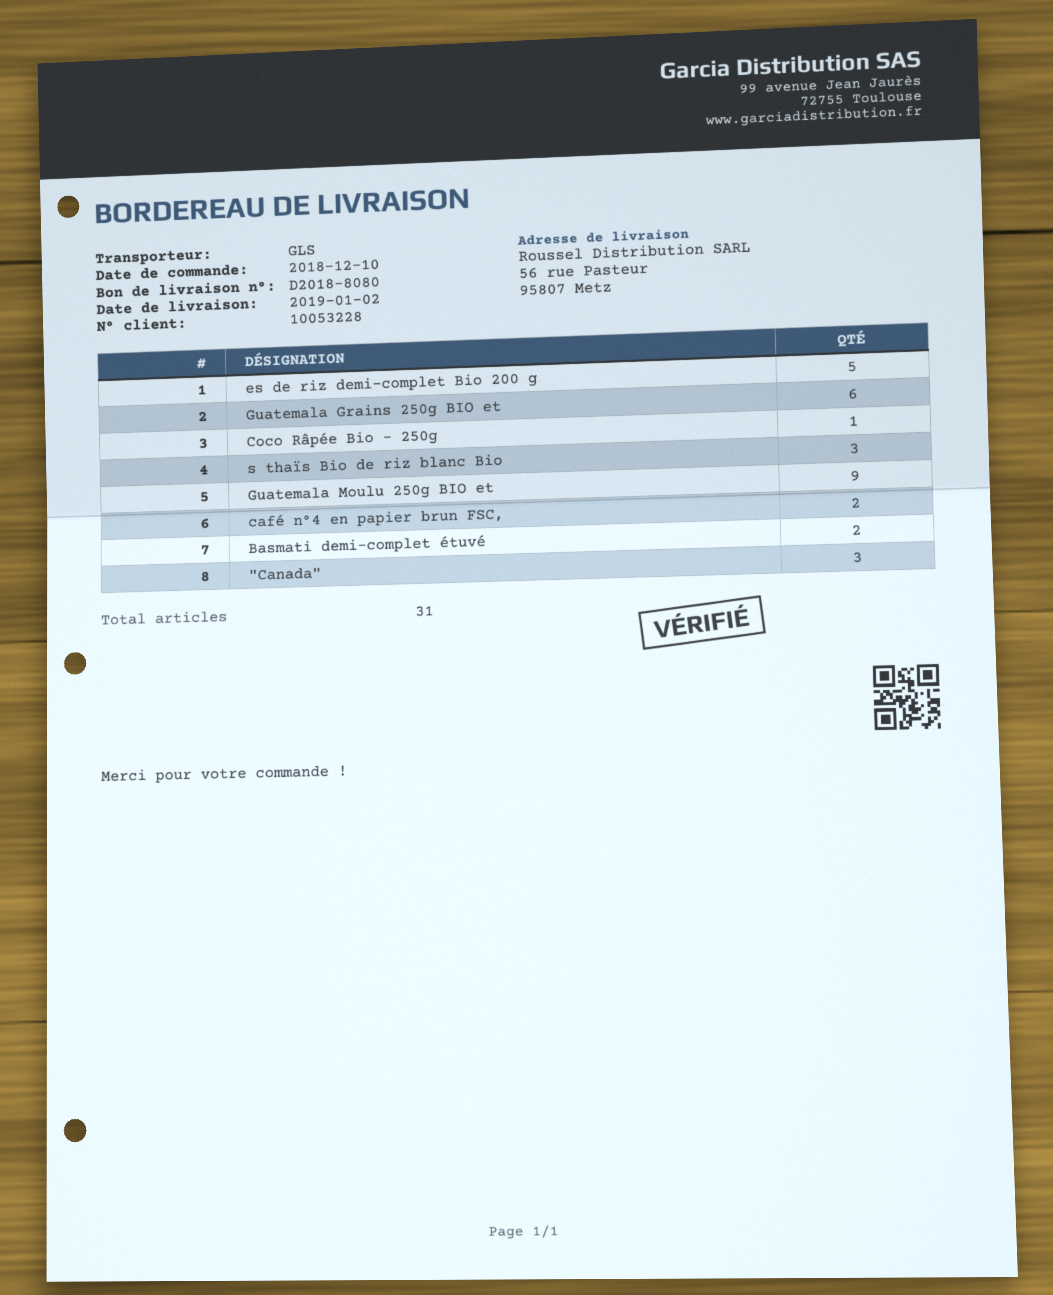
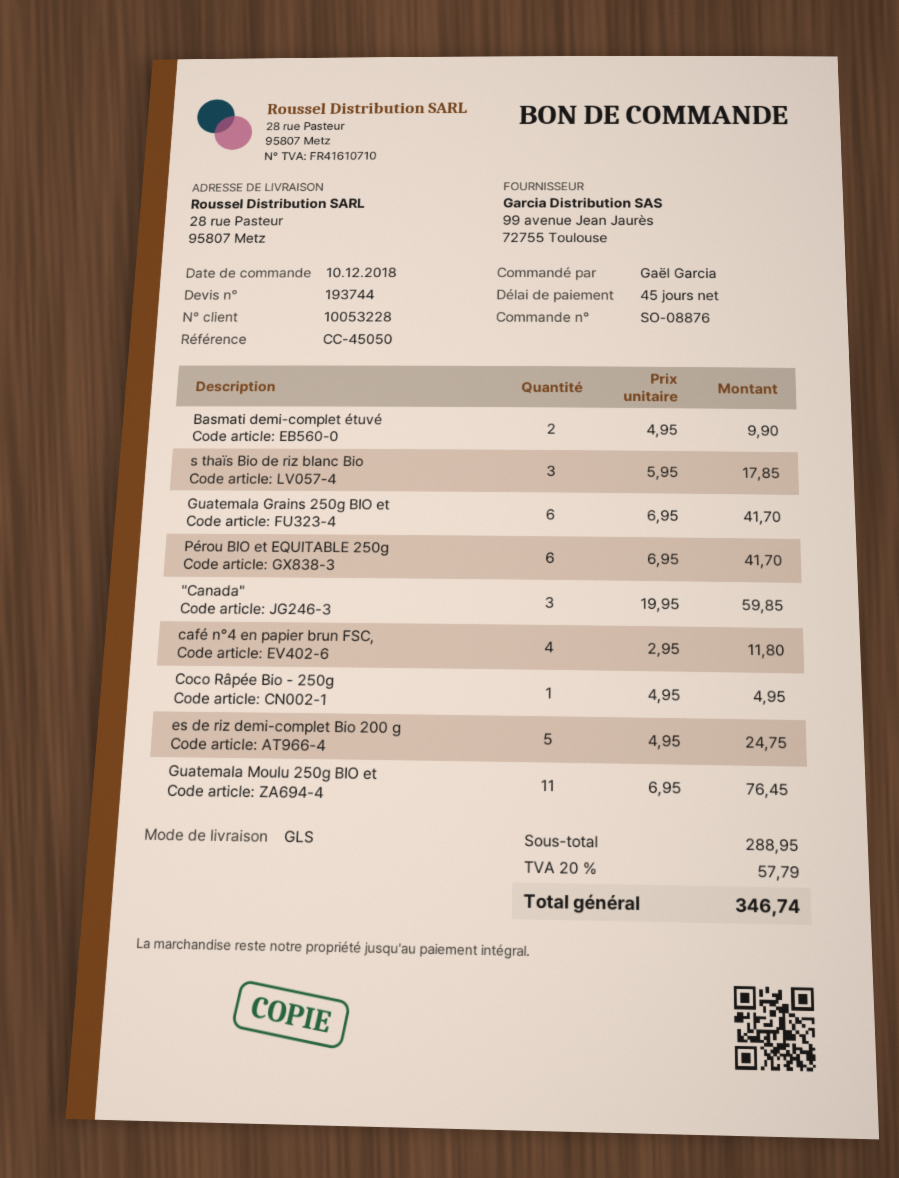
ship to: 56 rue Pasteur, 95807 Metz -> 28 rue Pasteur, 95807 Metz
Guatemala Moulu 250g BIO et: 9 -> 11
café n°4 en papier brun FSC,: 2 -> 4
Pérou BIO et EQUITABLE 250g: none -> 6

